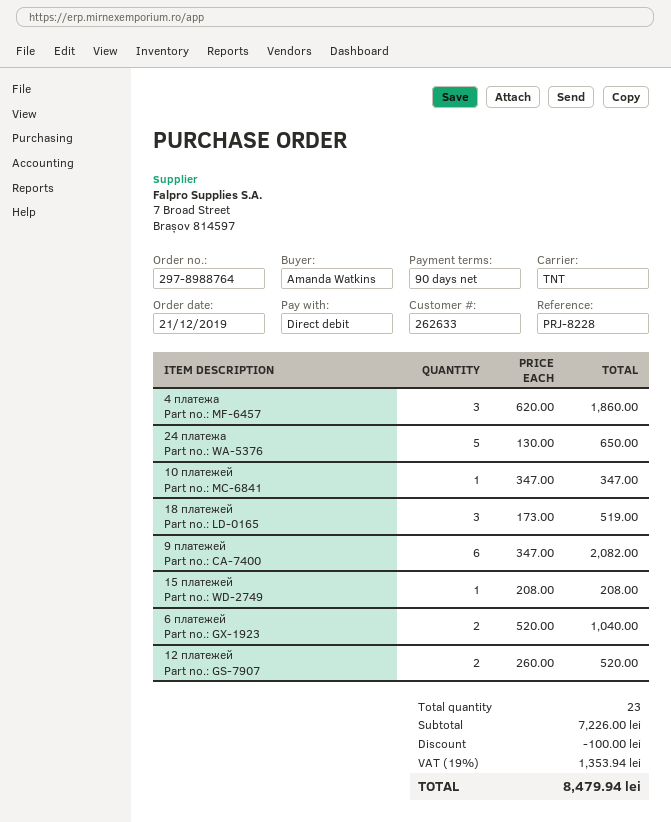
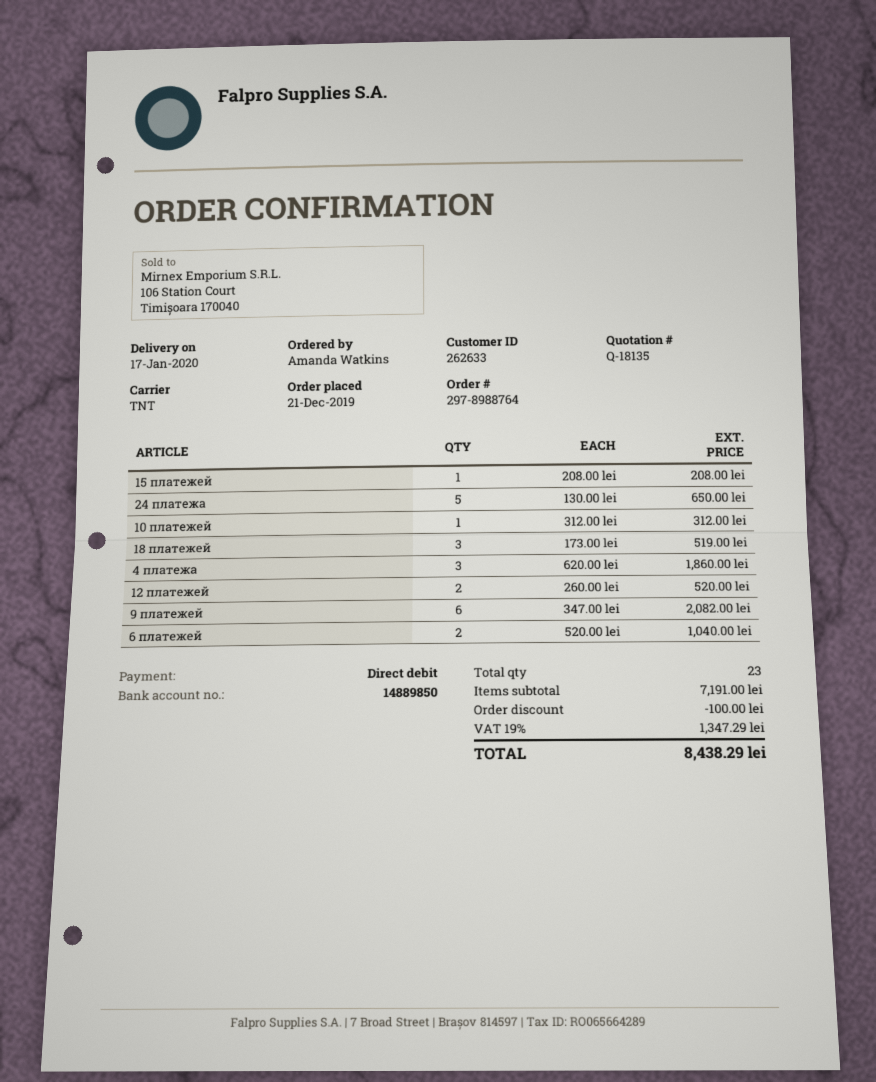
10 платежей: 1 x 347.00 = 347.00 -> 1 x 312.00 = 312.00
subtotal: 7226.00 -> 7191.00
tax: 19% = 1353.94 -> 19% = 1347.29
total: 8479.94 -> 8438.29

